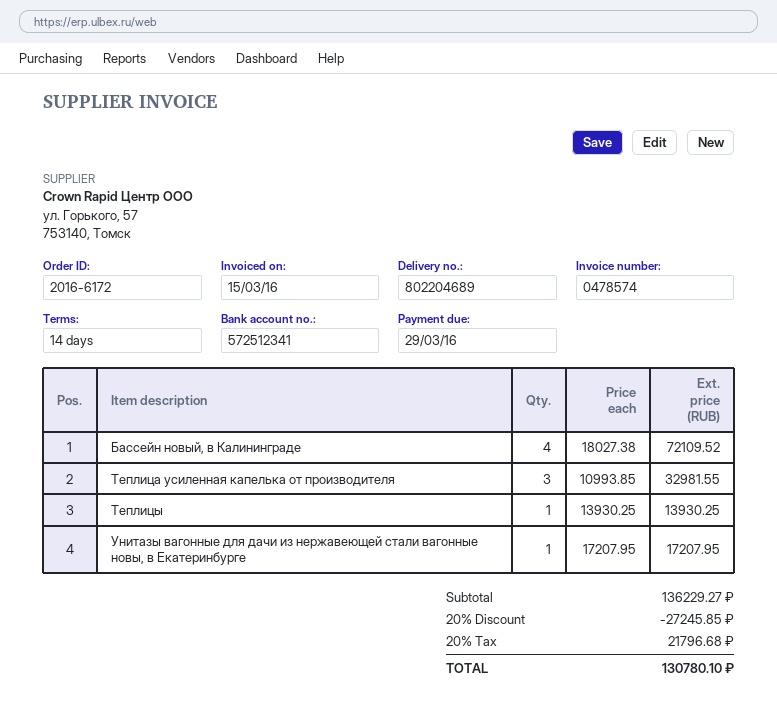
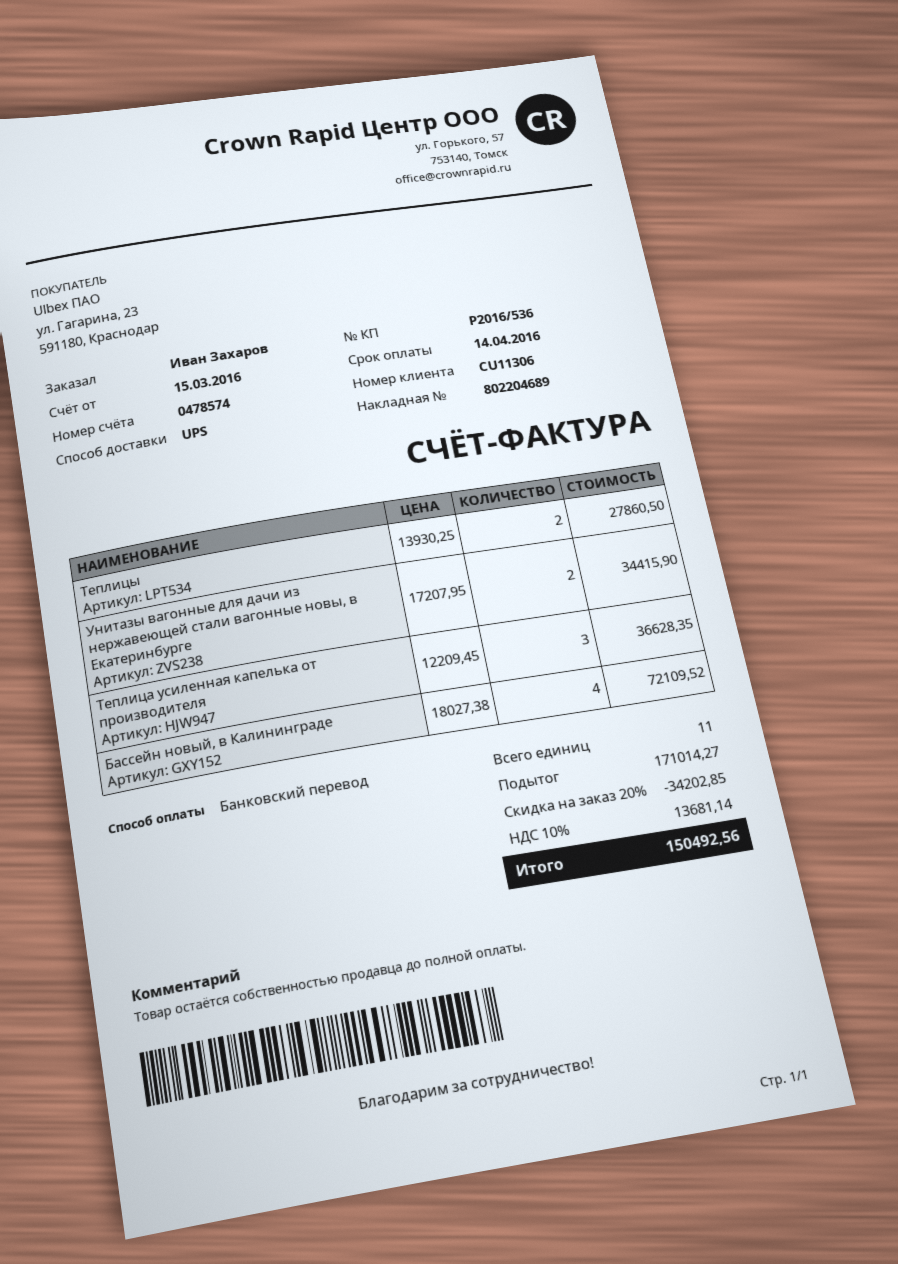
due date: 2016-03-29 -> 2016-04-14
Теплица усиленная капелька от производителя: 3 x 10993.85 = 32981.55 -> 3 x 12209.45 = 36628.35
Теплицы: 1 x 13930.25 = 13930.25 -> 2 x 13930.25 = 27860.50
Унитазы вагонные для дачи из нержавеющей стали вагонные новы, в Екатеринбурге: 1 x 17207.95 = 17207.95 -> 2 x 17207.95 = 34415.90
subtotal: 136229.27 -> 171014.27
discount: 20% = 27245.85 -> 20% = 34202.85
tax: 20% = 21796.68 -> 10% = 13681.14
total: 130780.10 -> 150492.56

